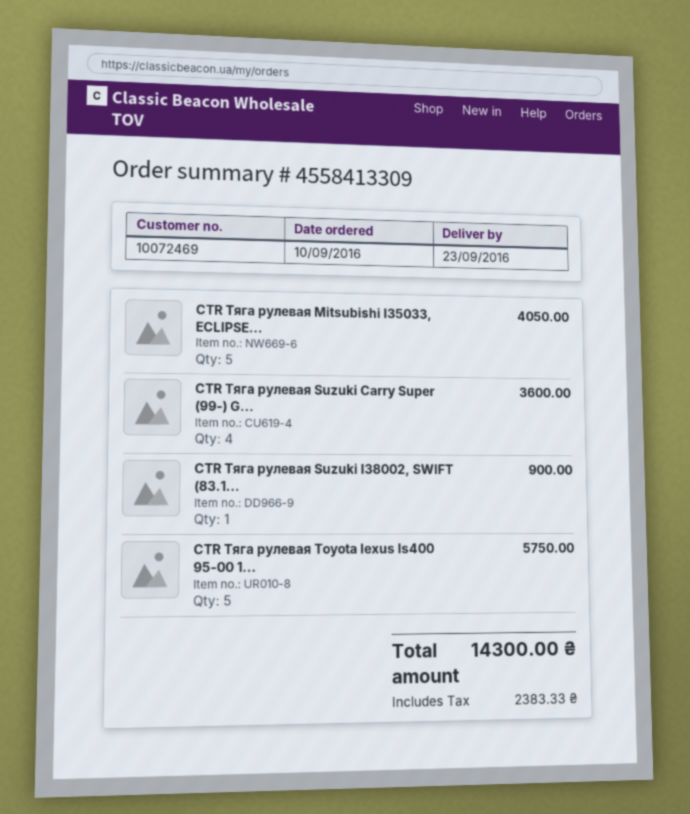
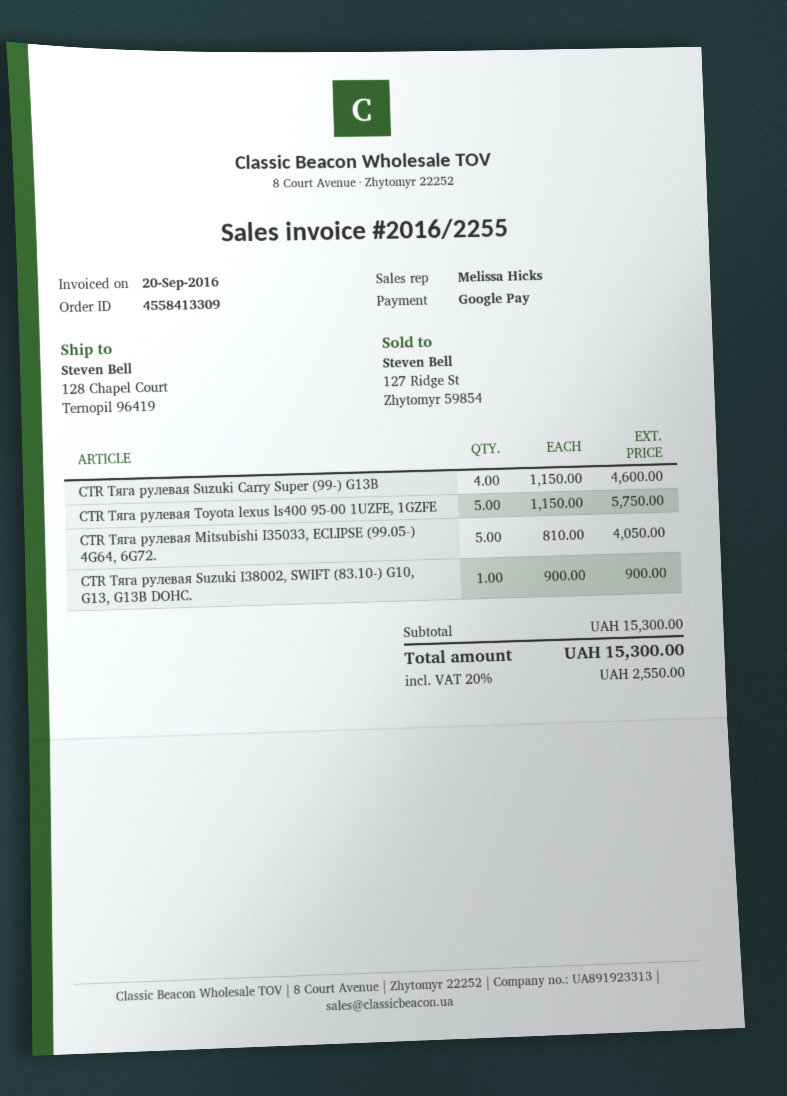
CTR Тяга рулевая Suzuki Carry Super (99-) G...: 4 for 3600.00 -> 4 for 4600.00
tax: 2383.33 -> 2550.00
total: 14300.00 -> 15300.00

